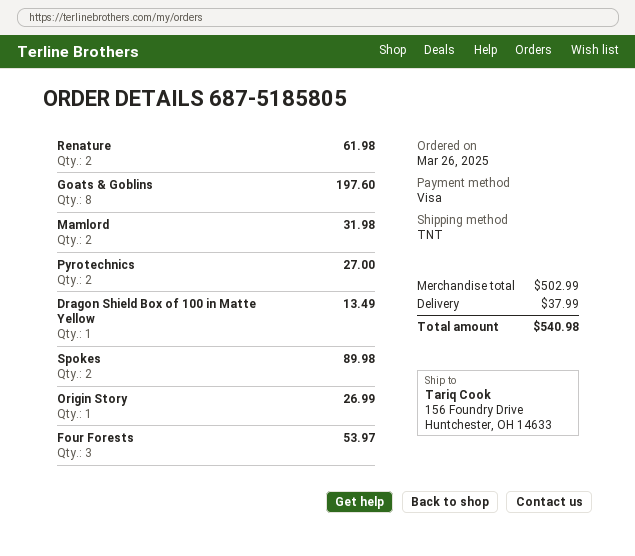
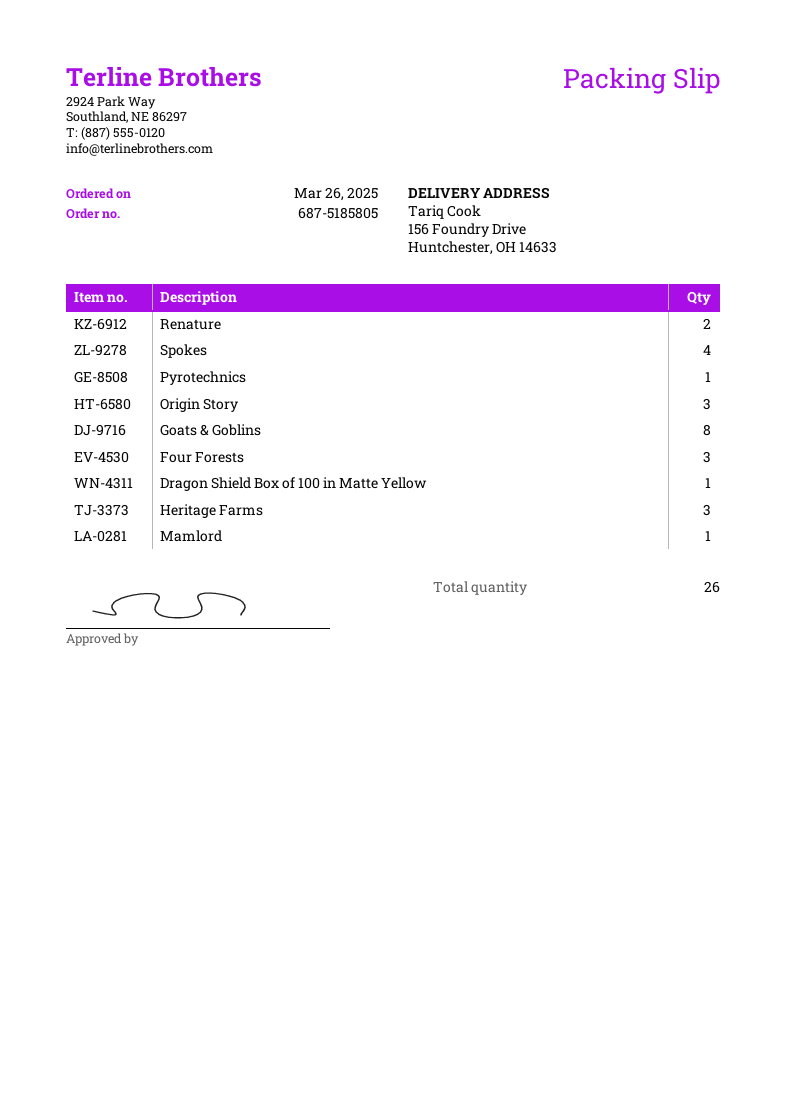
Mamlord: 2 -> 1
Pyrotechnics: 2 -> 1
Spokes: 2 -> 4
Origin Story: 1 -> 3
Heritage Farms: none -> 3

